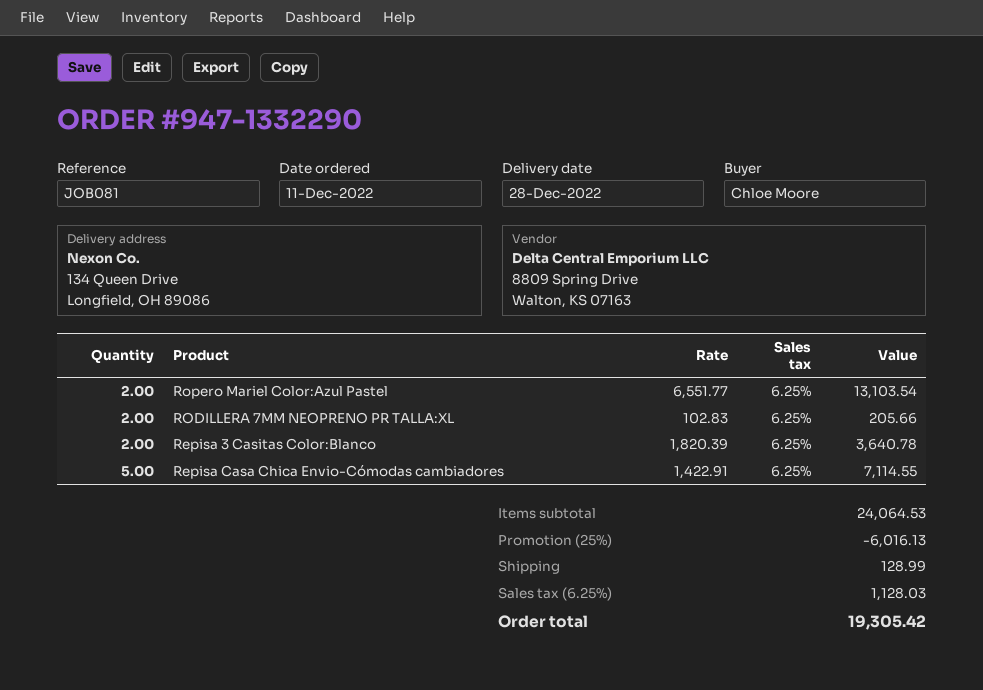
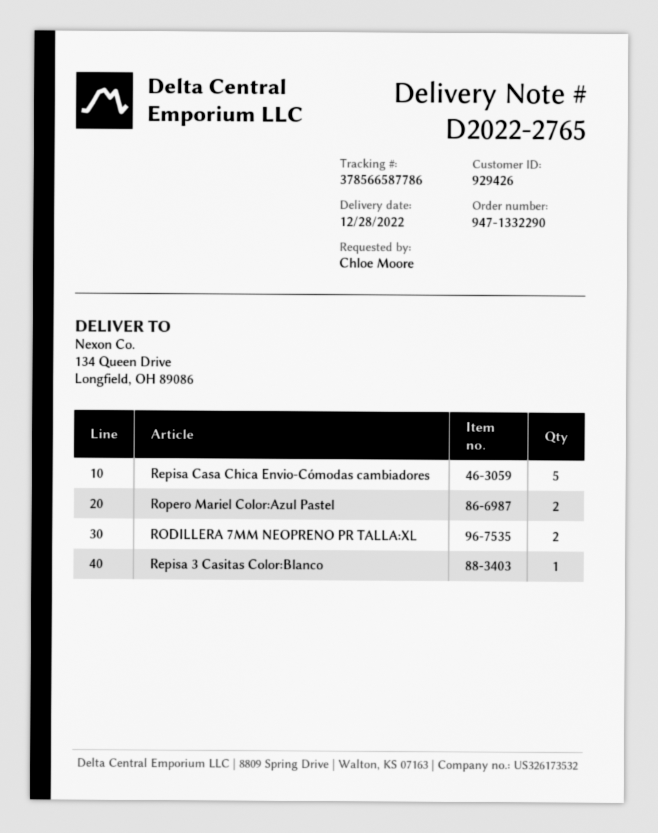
Repisa 3 Casitas Color:Blanco: 2 -> 1

